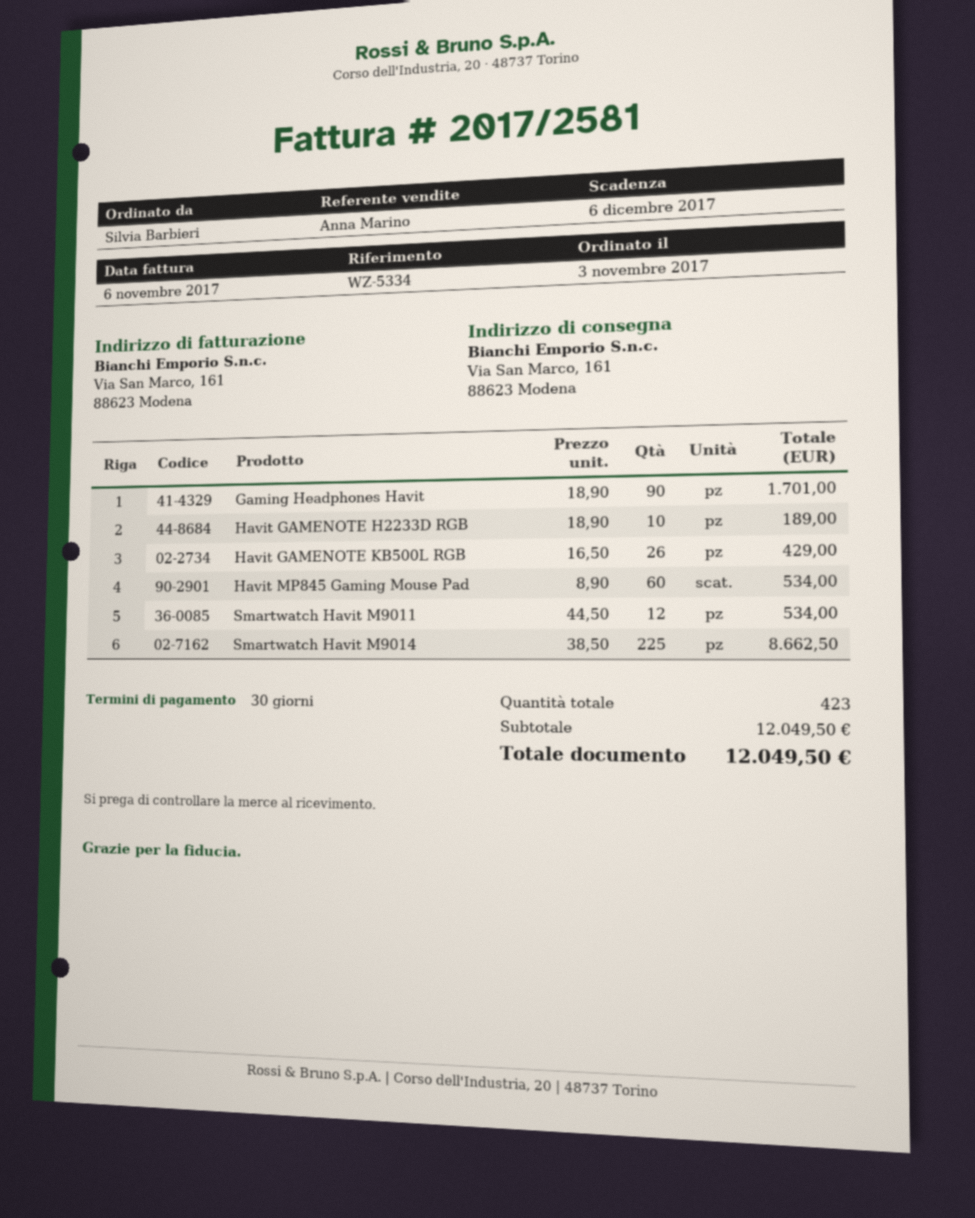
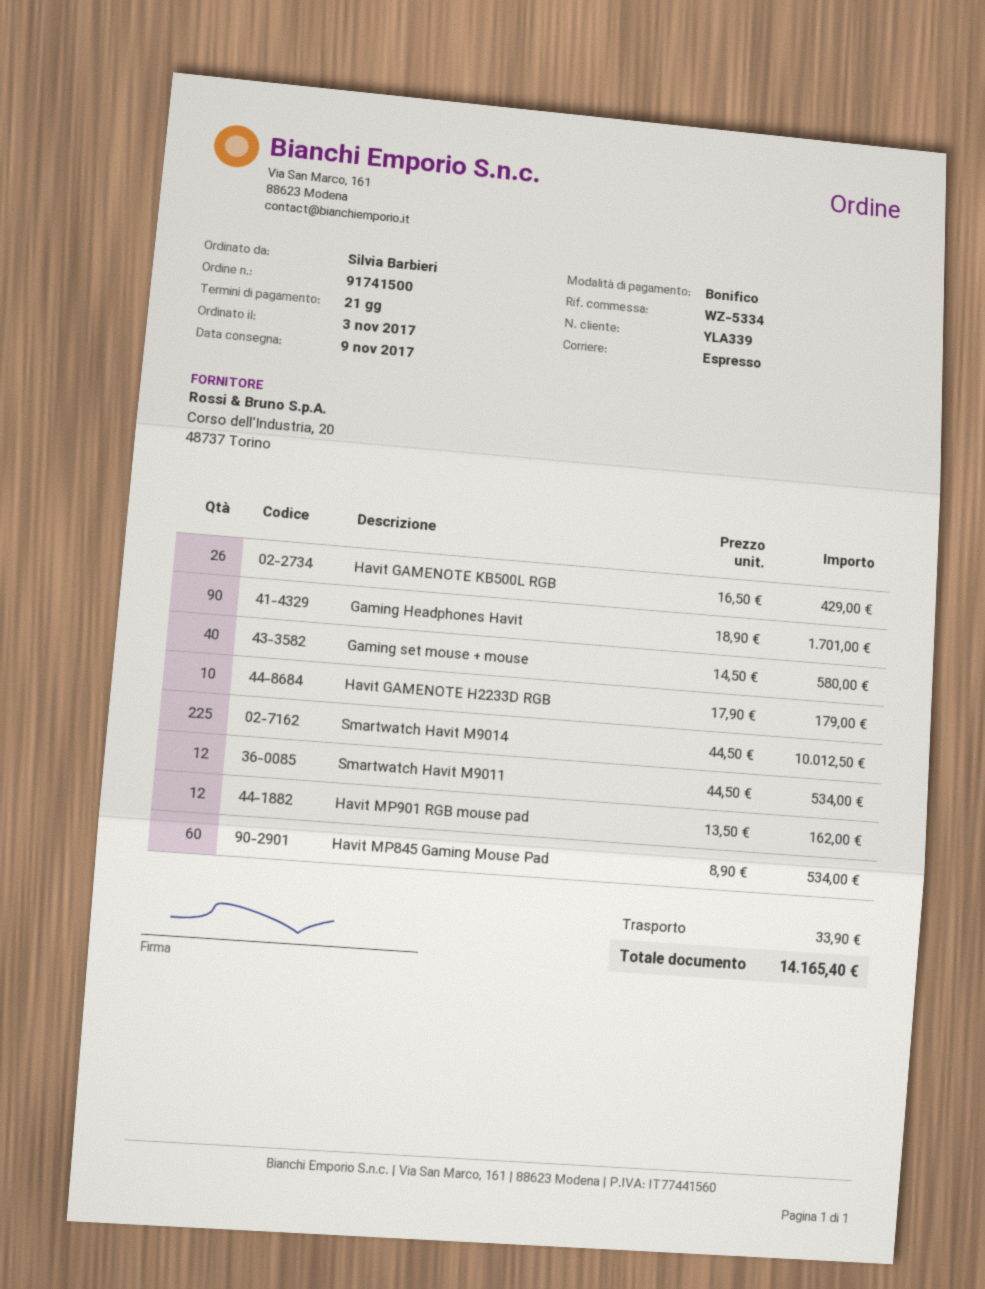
payment terms: 30 days -> 21 days
Havit GAMENOTE H2233D RGB: 10 x 18.90 = 189.00 -> 10 x 17.90 = 179.00
Smartwatch Havit M9014: 225 x 38.50 = 8662.50 -> 225 x 44.50 = 10012.50
Gaming set mouse + mouse: none -> 40 x 14.50 = 580.00
Havit MP901 RGB mouse pad: none -> 12 x 13.50 = 162.00
shipping: none -> 33.90
total: 12049.50 -> 14165.40

